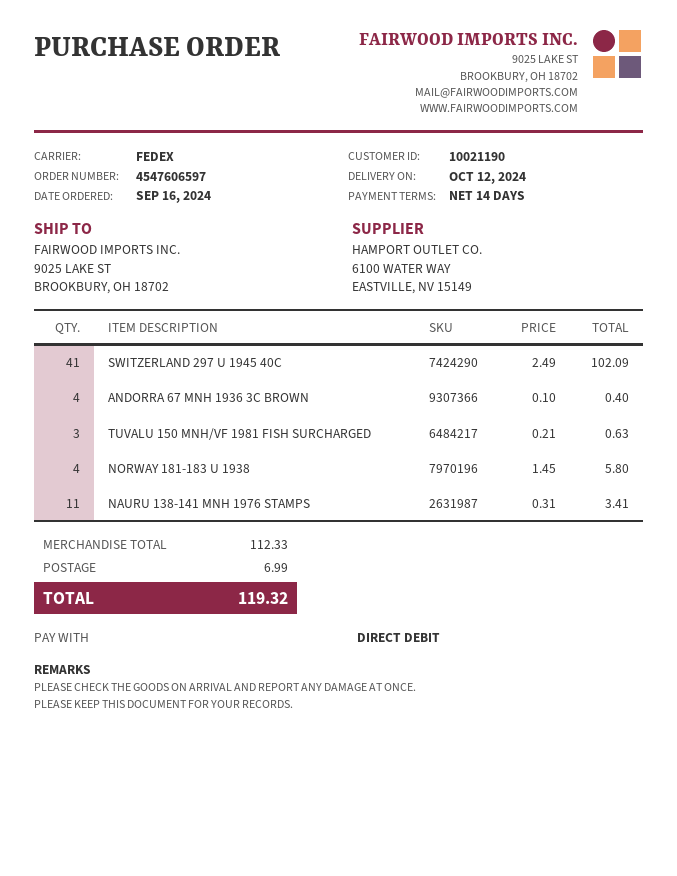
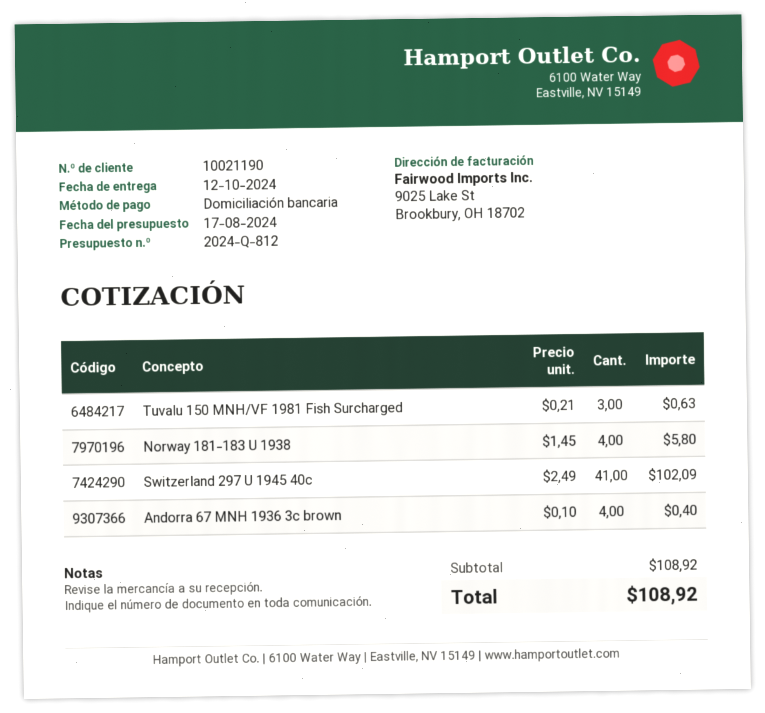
NAURU 138-141 MNH 1976 STAMPS: 11 x 0.31 = 3.41 -> none
subtotal: 112.33 -> 108.92
shipping: 6.99 -> none
total: 119.32 -> 108.92

